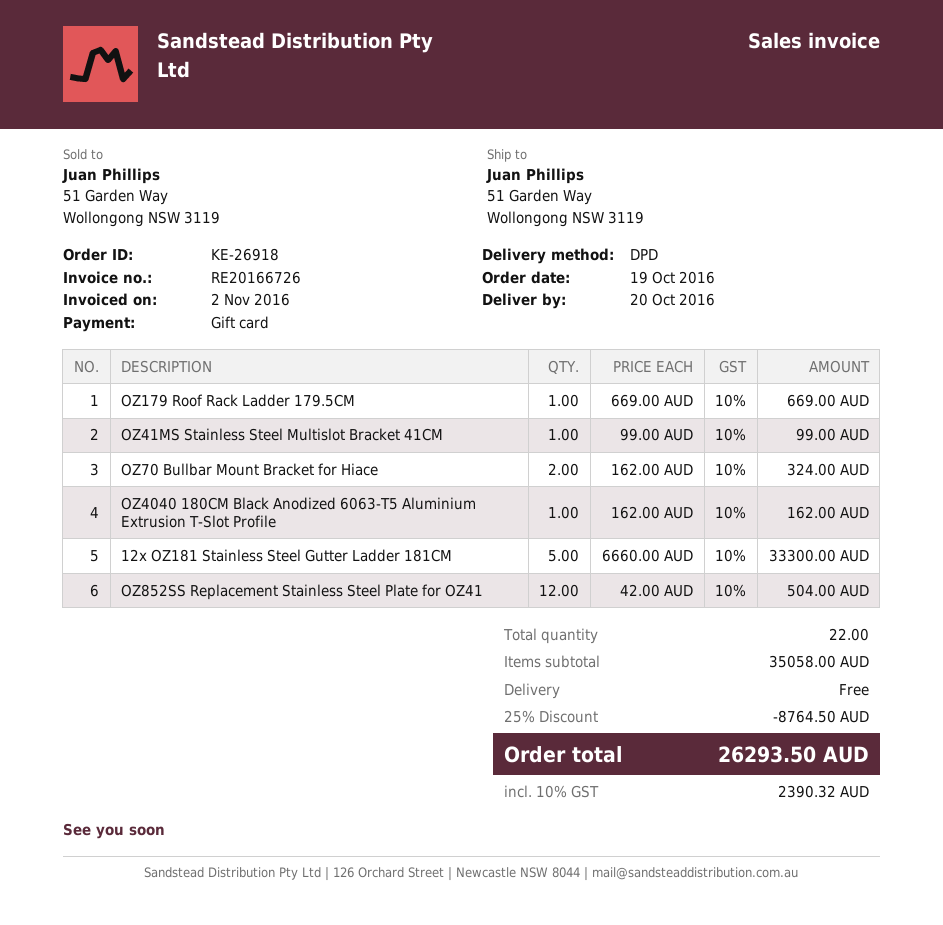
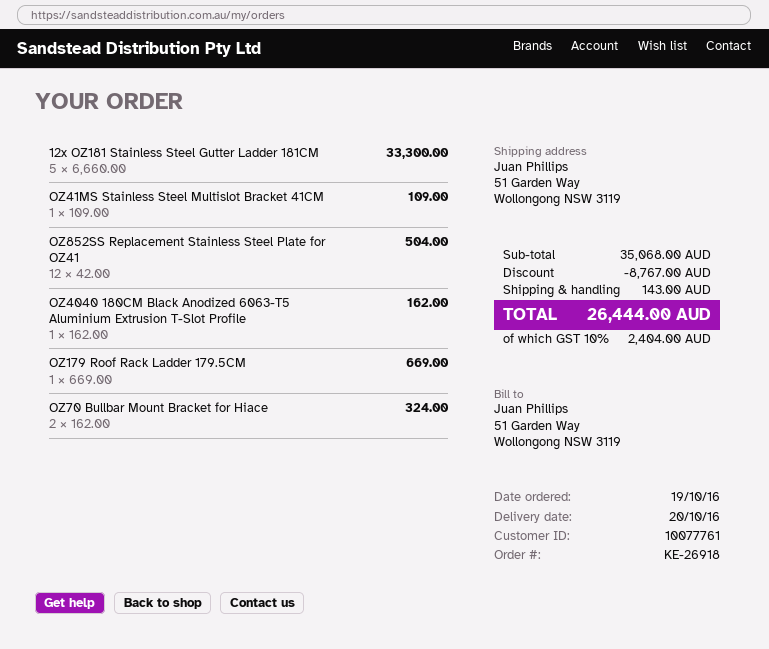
OZ41MS Stainless Steel Multislot Bracket 41CM: 1 x 99.00 = 99.00 -> 1 x 109.00 = 109.00
subtotal: 35058.00 -> 35068.00
discount: 8764.50 -> 8767.00
shipping: 0.00 -> 143.00
tax: 10% = 2390.32 -> 10% = 2404.00
total: 26293.50 -> 26444.00

